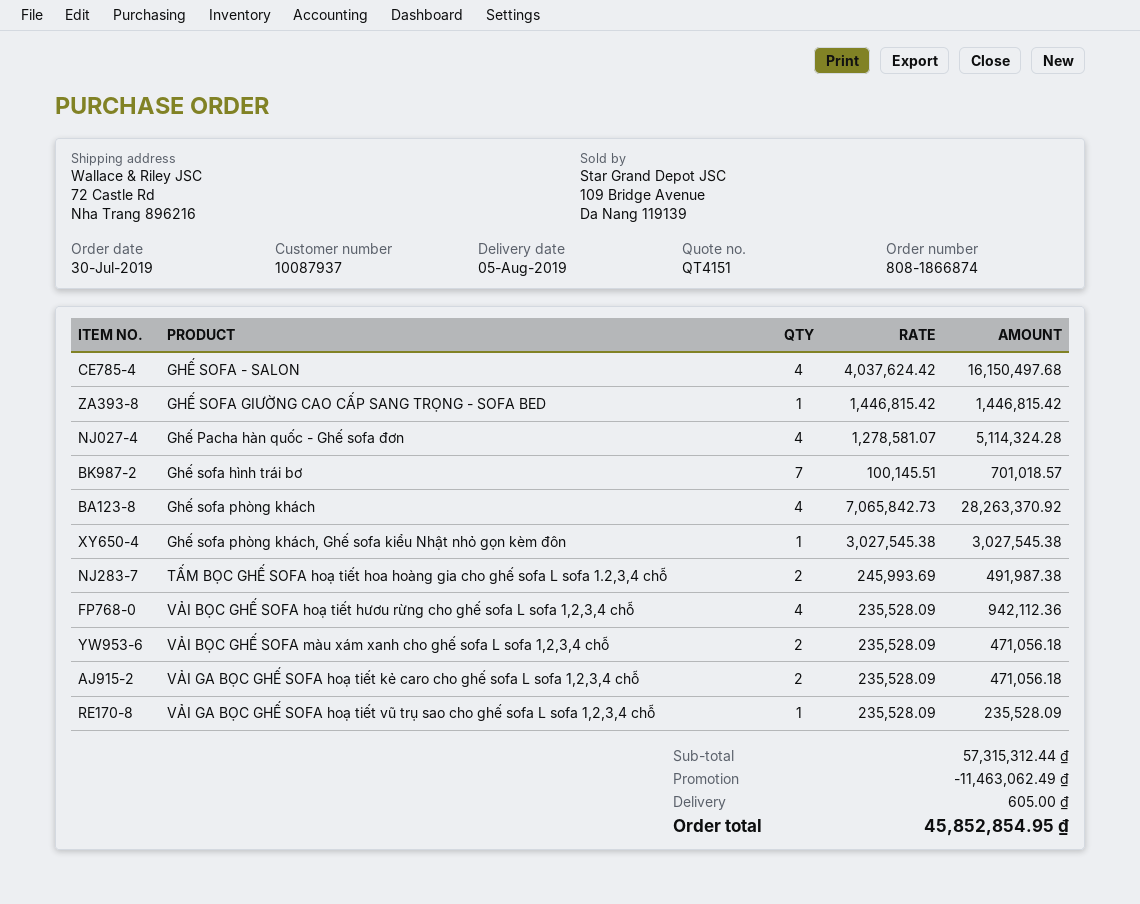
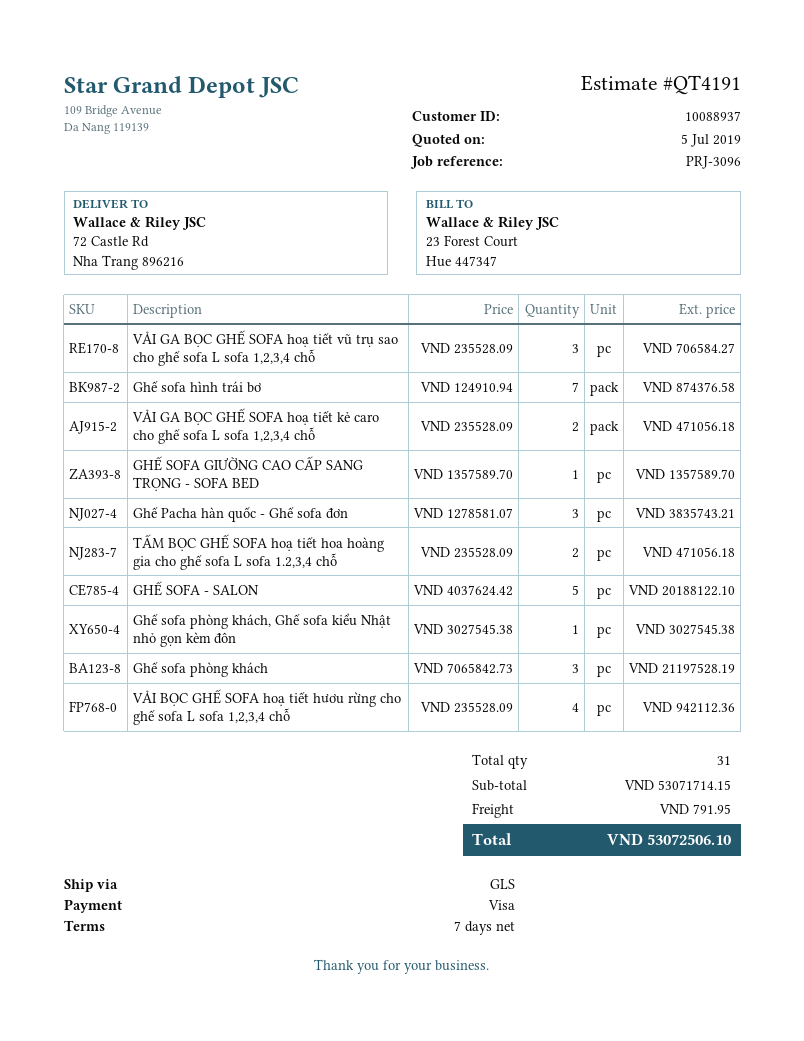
quote number: QT4151 -> QT4191
customer number: 10087937 -> 10088937
GHẾ SOFA - SALON: 4 x 4037624.42 = 16150497.68 -> 5 x 4037624.42 = 20188122.10
GHẾ SOFA GIƯỜNG CAO CẤP SANG TRỌNG - SOFA BED: 1 x 1446815.42 = 1446815.42 -> 1 x 1357589.70 = 1357589.70
Ghế Pacha hàn quốc - Ghế sofa đơn: 4 x 1278581.07 = 5114324.28 -> 3 x 1278581.07 = 3835743.21
Ghế sofa hình trái bơ: 7 x 100145.51 = 701018.57 -> 7 x 124910.94 = 874376.58
Ghế sofa phòng khách: 4 x 7065842.73 = 28263370.92 -> 3 x 7065842.73 = 21197528.19
TẤM BỌC GHẾ SOFA hoạ tiết hoa hoàng gia cho ghế sofa L sofa 1.2,3,4 chỗ: 2 x 245993.69 = 491987.38 -> 2 x 235528.09 = 471056.18
VẢI BỌC GHẾ SOFA màu xám xanh cho ghế sofa L sofa 1,2,3,4 chỗ: 2 x 235528.09 = 471056.18 -> none
VẢI GA BỌC GHẾ SOFA hoạ tiết vũ trụ sao cho ghế sofa L sofa 1,2,3,4 chỗ: 1 x 235528.09 = 235528.09 -> 3 x 235528.09 = 706584.27
subtotal: 57315312.44 -> 53071714.15
discount: 11463062.49 -> none
shipping: 605.00 -> 791.95
total: 45852854.95 -> 53072506.10

